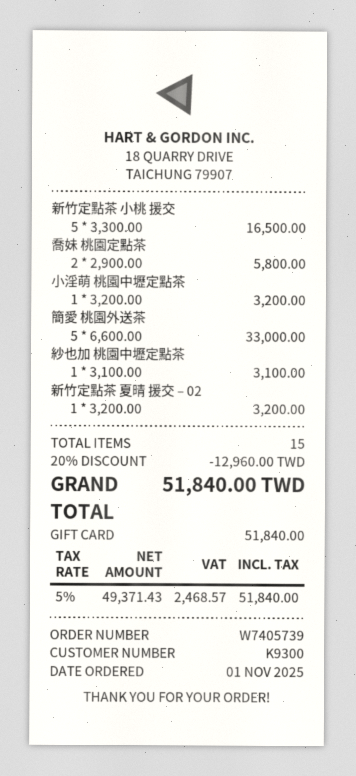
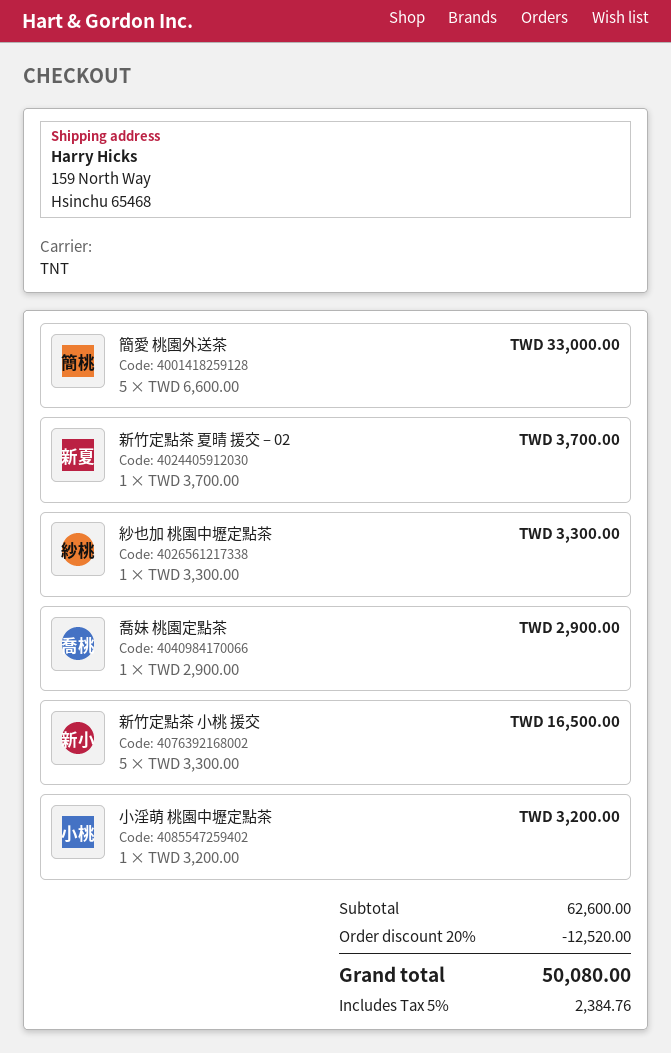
喬妹 桃園定點茶: 2 x 2900.00 = 5800.00 -> 1 x 2900.00 = 2900.00
紗也加 桃園中壢定點茶: 1 x 3100.00 = 3100.00 -> 1 x 3300.00 = 3300.00
新竹定點茶 夏晴 援交 – 02: 1 x 3200.00 = 3200.00 -> 1 x 3700.00 = 3700.00
discount: 20% = 12960.00 -> 20% = 12520.00
tax: 5% = 2468.57 -> 5% = 2384.76
total: 51840.00 -> 50080.00

